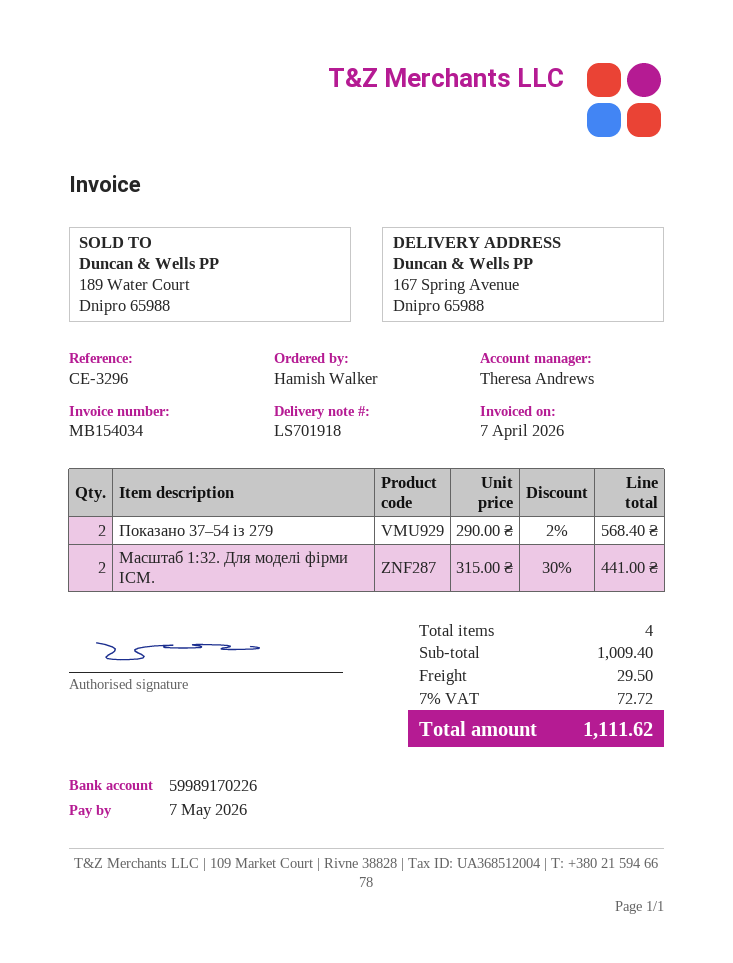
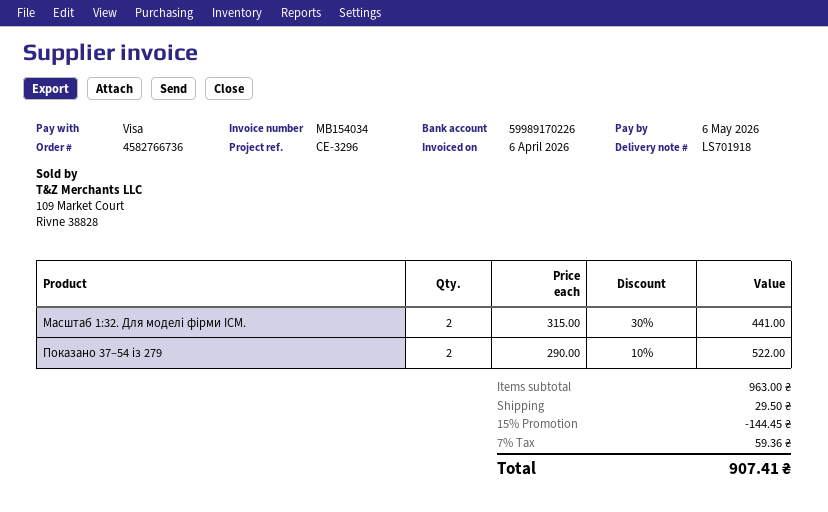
invoice date: 2026-04-07 -> 2026-04-06
due date: 2026-05-07 -> 2026-05-06
Показано 37–54 із 279: 2 x 290.00 - 2% = 568.40 -> 2 x 290.00 - 10% = 522.00
subtotal: 1009.40 -> 963.00
discount: none -> 15% = 144.45
tax: 7% = 72.72 -> 7% = 59.36
total: 1111.62 -> 907.41

